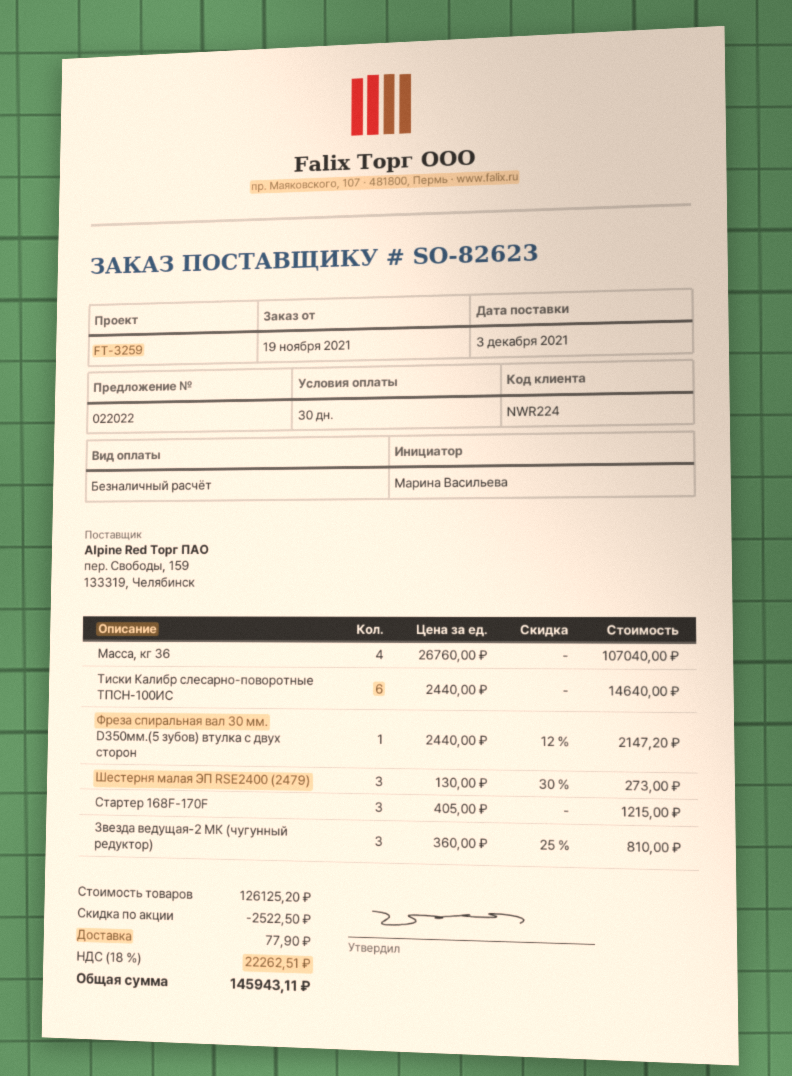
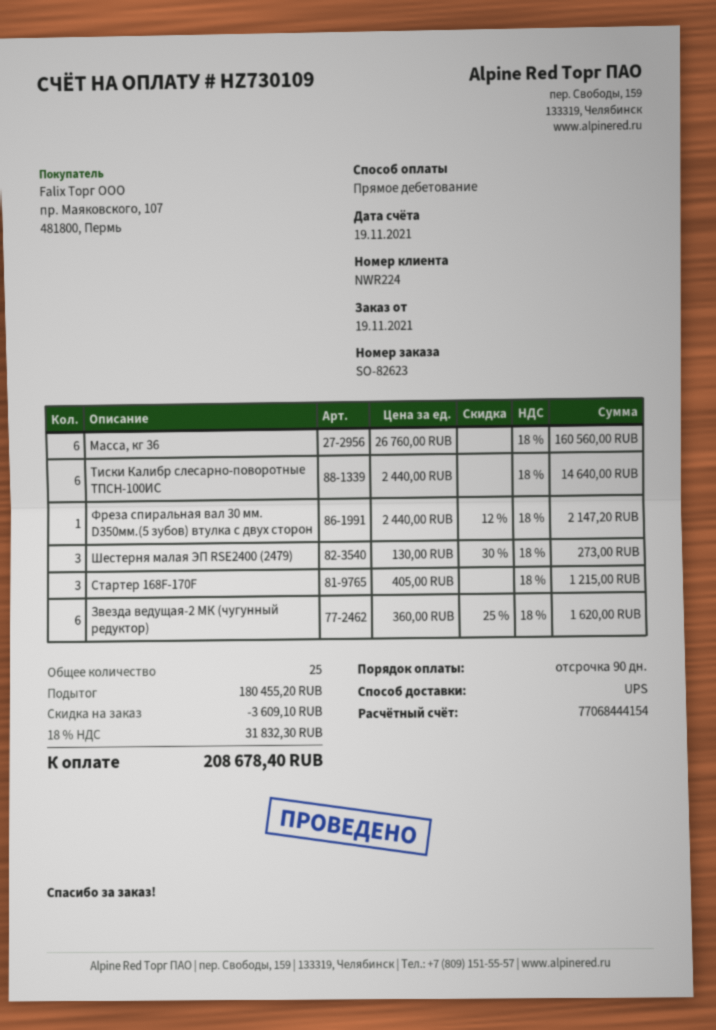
payment terms: 30 days -> 90 days
payment method: bank transfer -> direct debit
Масса, кг 36: 4 x 26760.00 = 107040.00 -> 6 x 26760.00 = 160560.00
Звезда ведущая-2 МК (чугунный редуктор): 3 x 360.00 - 25% = 810.00 -> 6 x 360.00 - 25% = 1620.00
subtotal: 126125.20 -> 180455.20
discount: 2522.50 -> 3609.10
shipping: 77.90 -> none
tax: 18% = 22262.51 -> 18% = 31832.30
total: 145943.11 -> 208678.40

